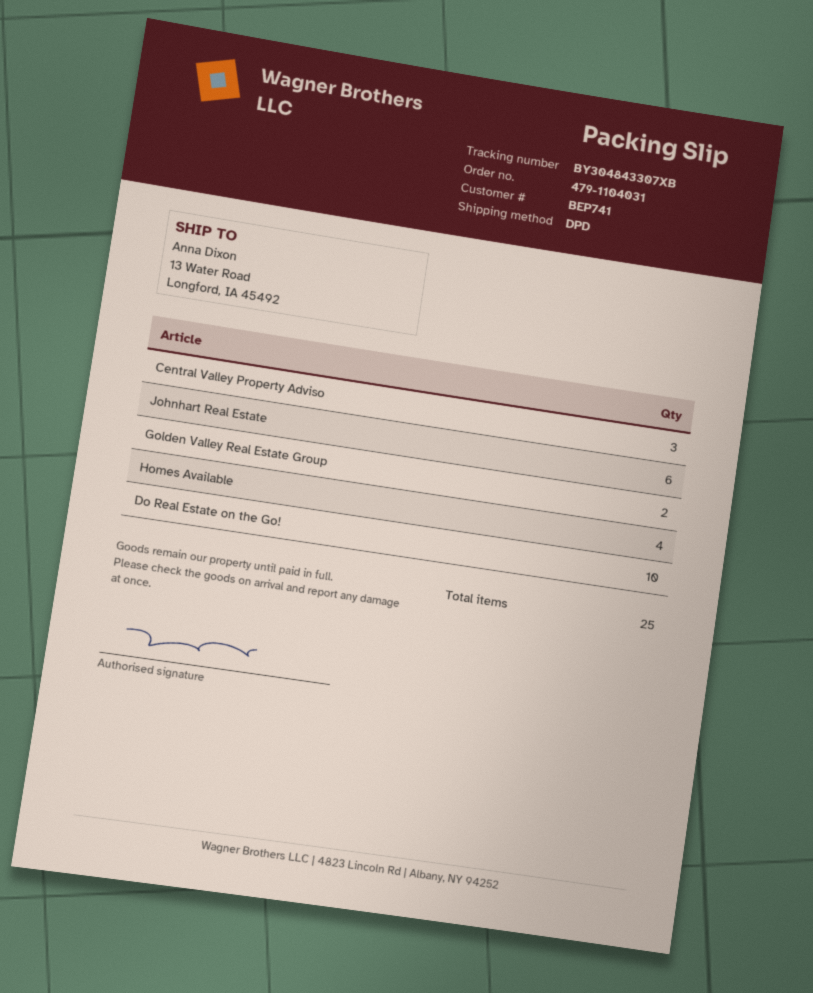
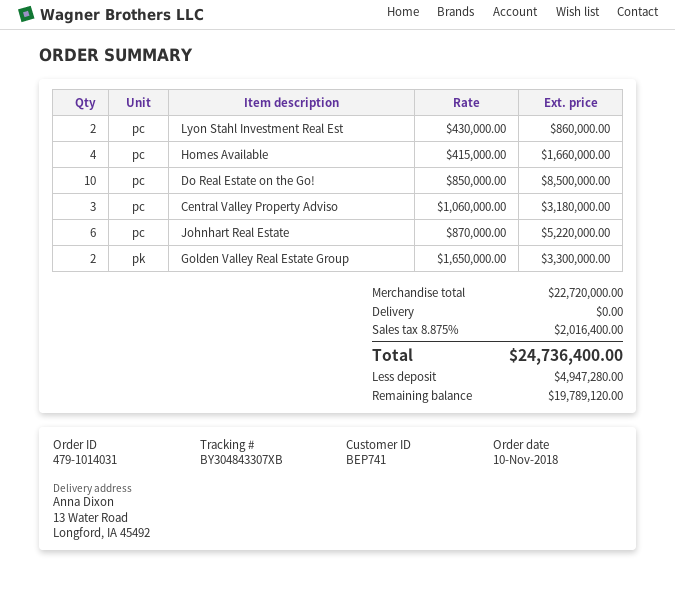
order number: 479-1104031 -> 479-1014031
Lyon Stahl Investment Real Est: none -> 2

